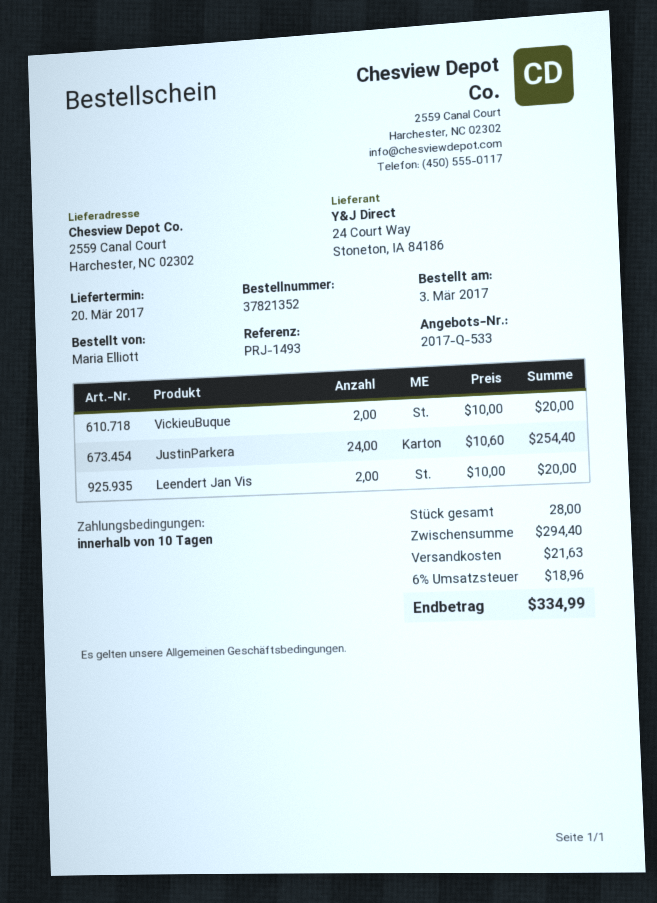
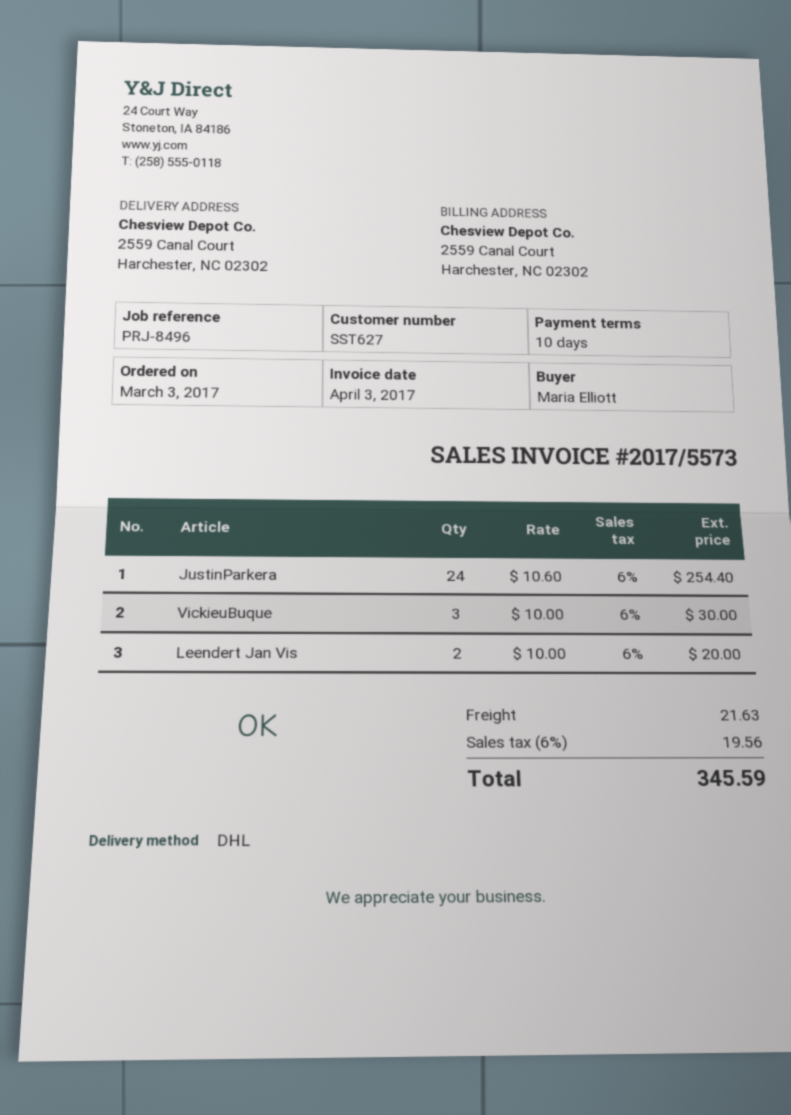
reference: PRJ-1493 -> PRJ-8496
VickieuBuque: 2 x 10.00 = 20.00 -> 3 x 10.00 = 30.00
tax: 6% = 18.96 -> 6% = 19.56
total: 334.99 -> 345.59

